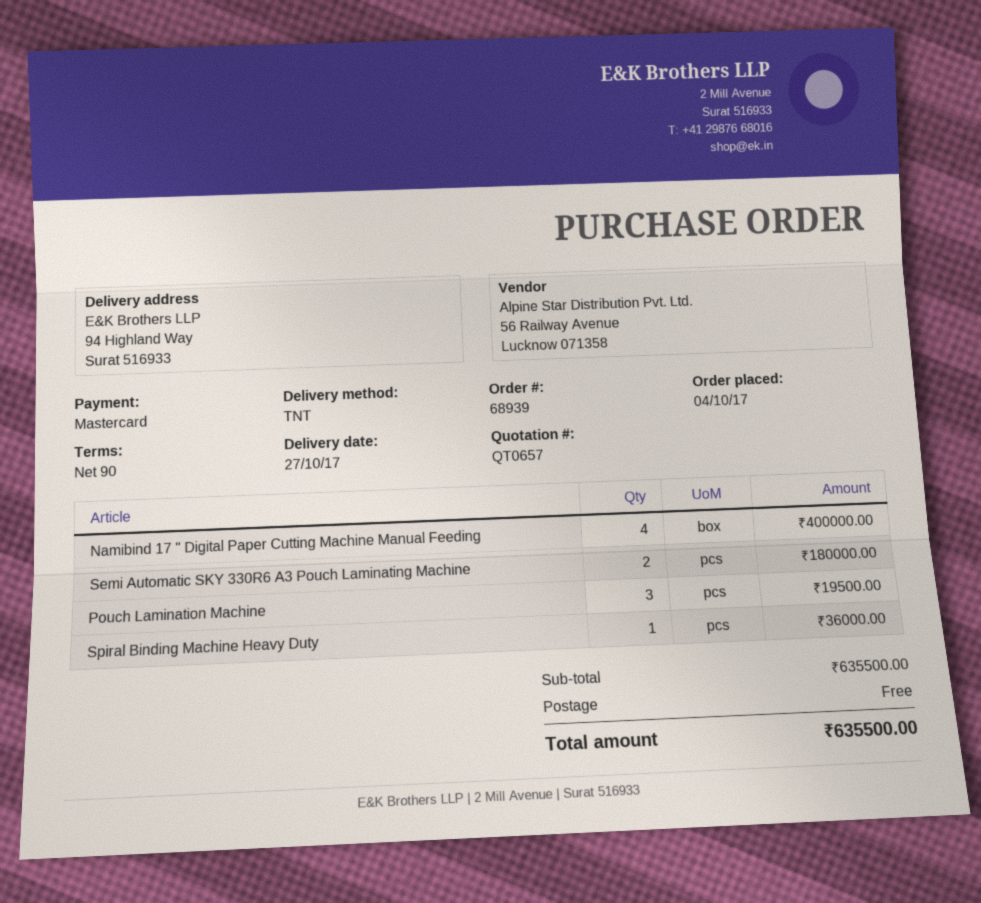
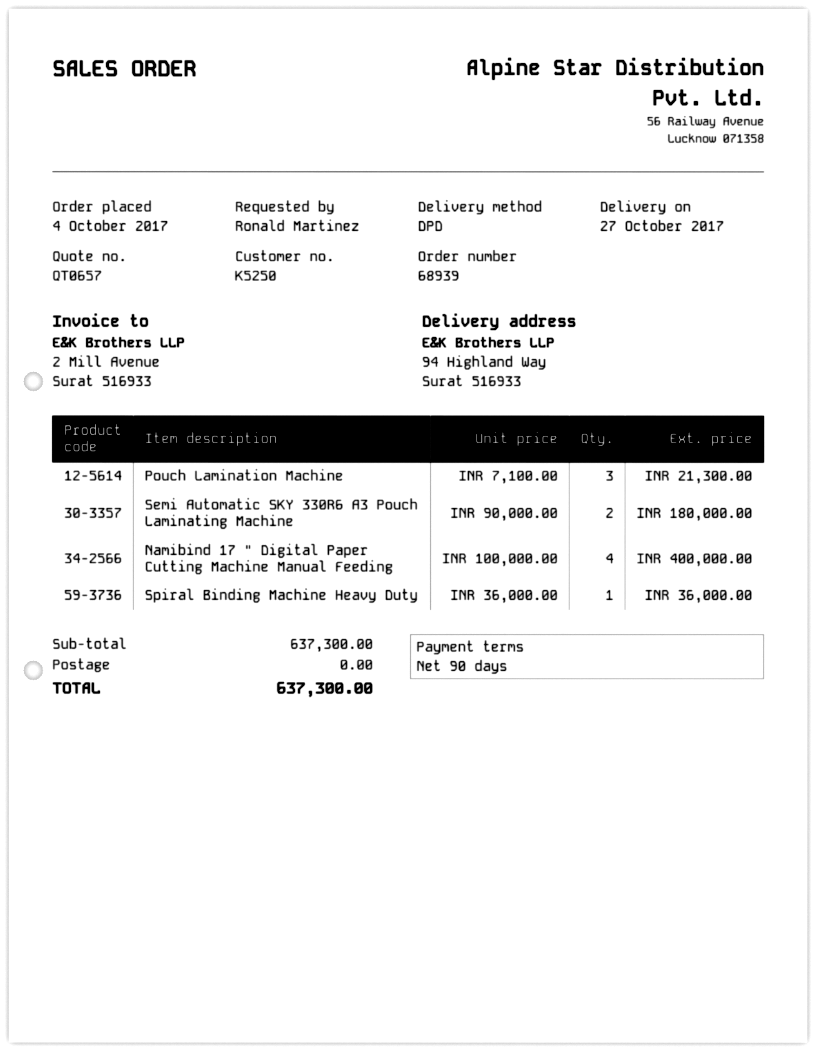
shipping method: TNT -> DPD
Pouch Lamination Machine: 3 for 19500.00 -> 3 for 21300.00
subtotal: 635500.00 -> 637300.00
total: 635500.00 -> 637300.00

